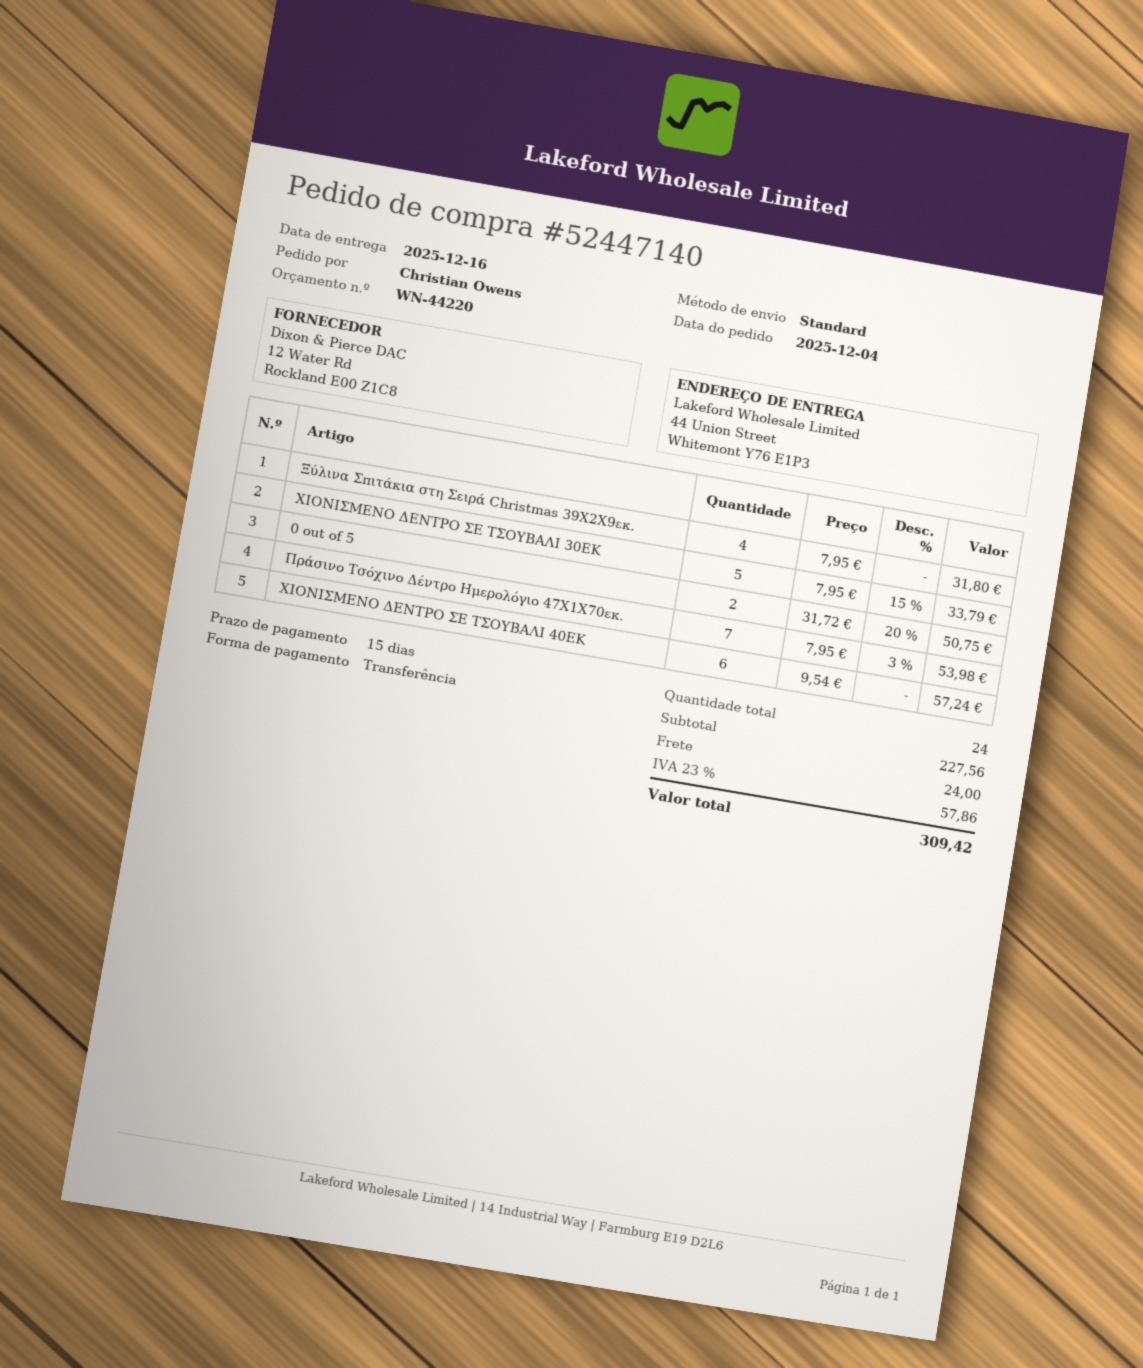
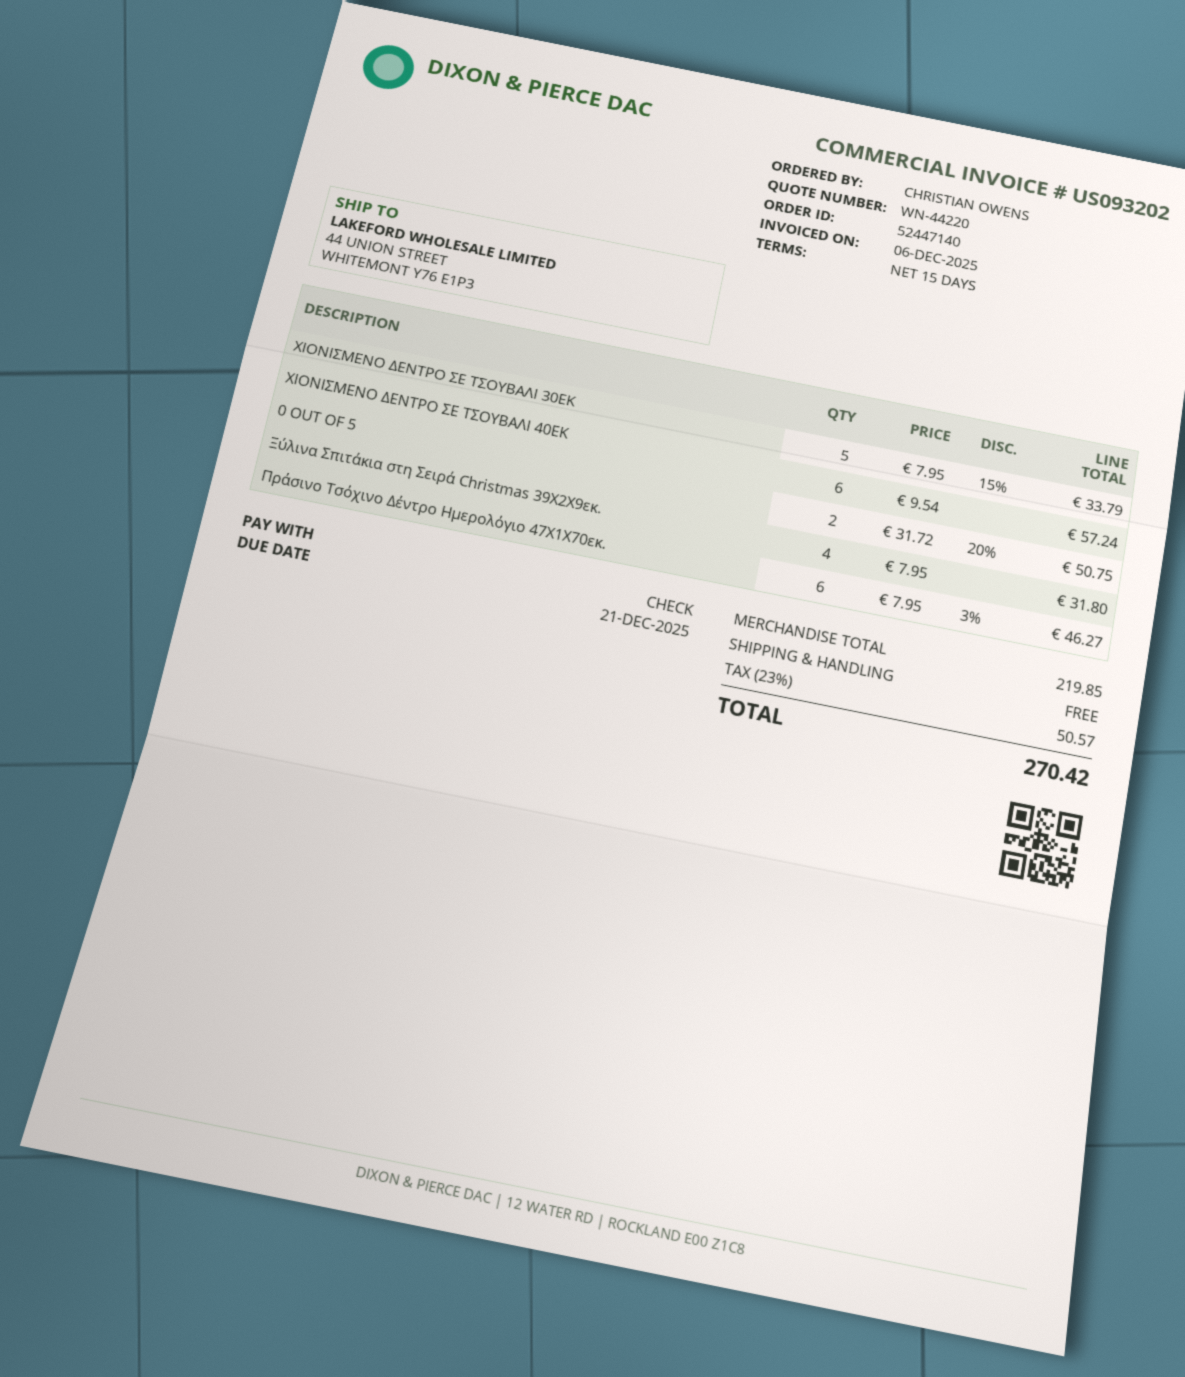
payment method: bank transfer -> cheque
Πράσινο Τσόχινο Δέντρο Ημερολόγιο 47Χ1Χ70εκ.: 7 x 7.95 - 3% = 53.98 -> 6 x 7.95 - 3% = 46.27
subtotal: 227.56 -> 219.85
shipping: 24.00 -> 0.00
tax: 23% = 57.86 -> 23% = 50.57
total: 309.42 -> 270.42

